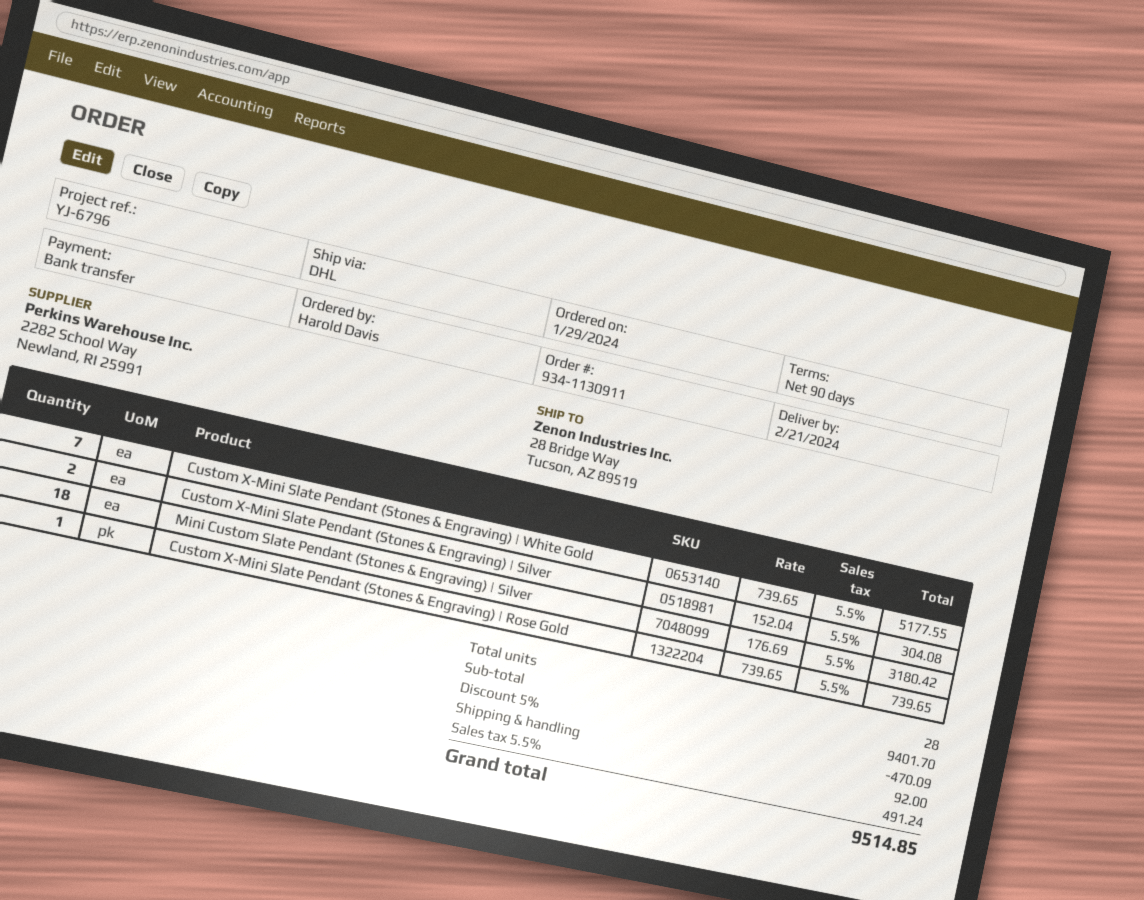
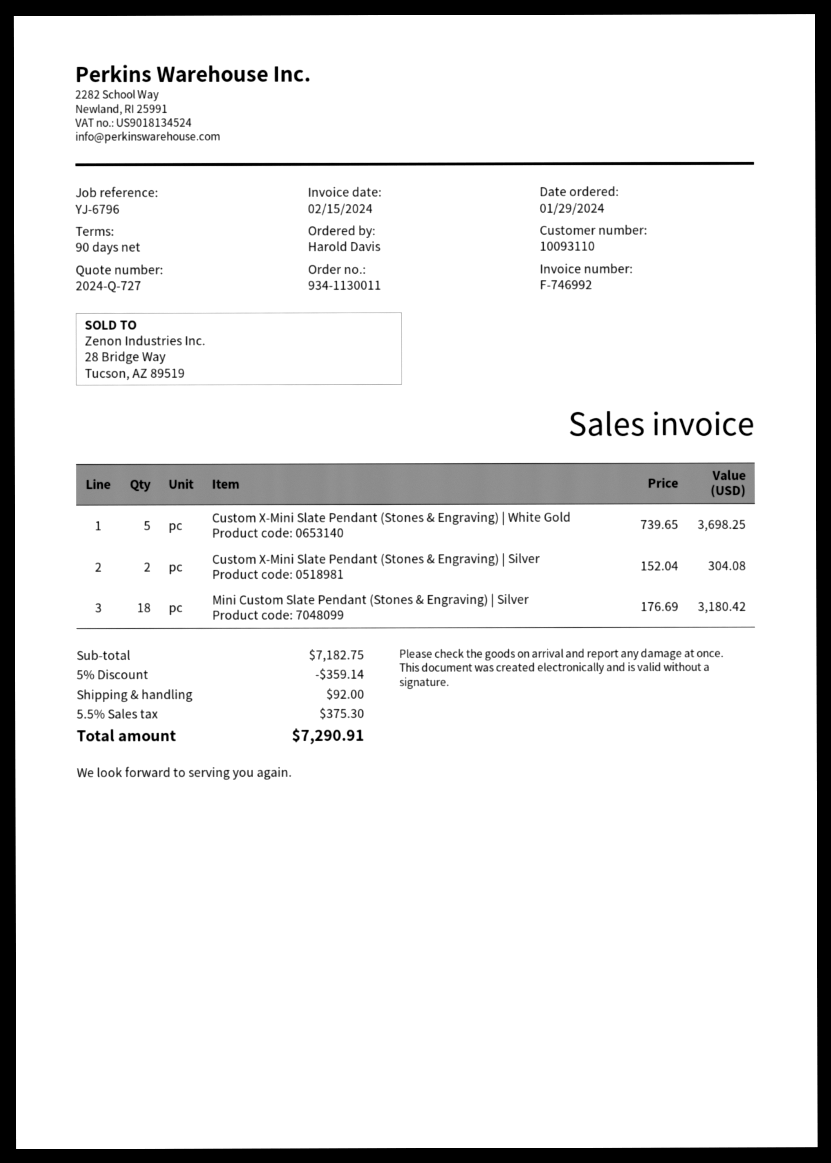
order number: 934-1130911 -> 934-1130011
Custom X-Mini Slate Pendant (Stones & Engraving) | White Gold: 7 x 739.65 = 5177.55 -> 5 x 739.65 = 3698.25
Custom X-Mini Slate Pendant (Stones & Engraving) | Rose Gold: 1 x 739.65 = 739.65 -> none
subtotal: 9401.70 -> 7182.75
discount: 5% = 470.09 -> 5% = 359.14
tax: 5.5% = 491.24 -> 5.5% = 375.30
total: 9514.85 -> 7290.91

